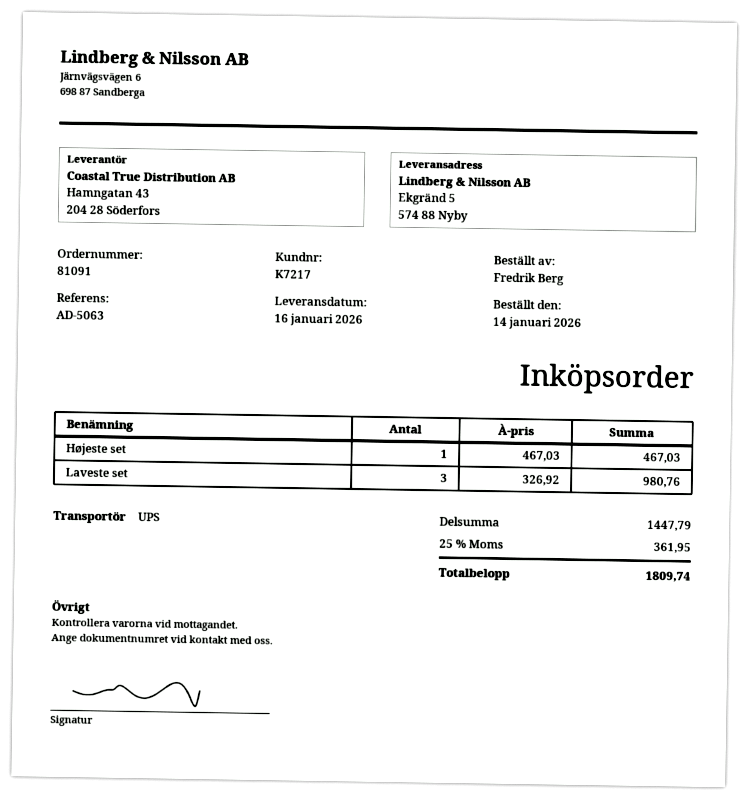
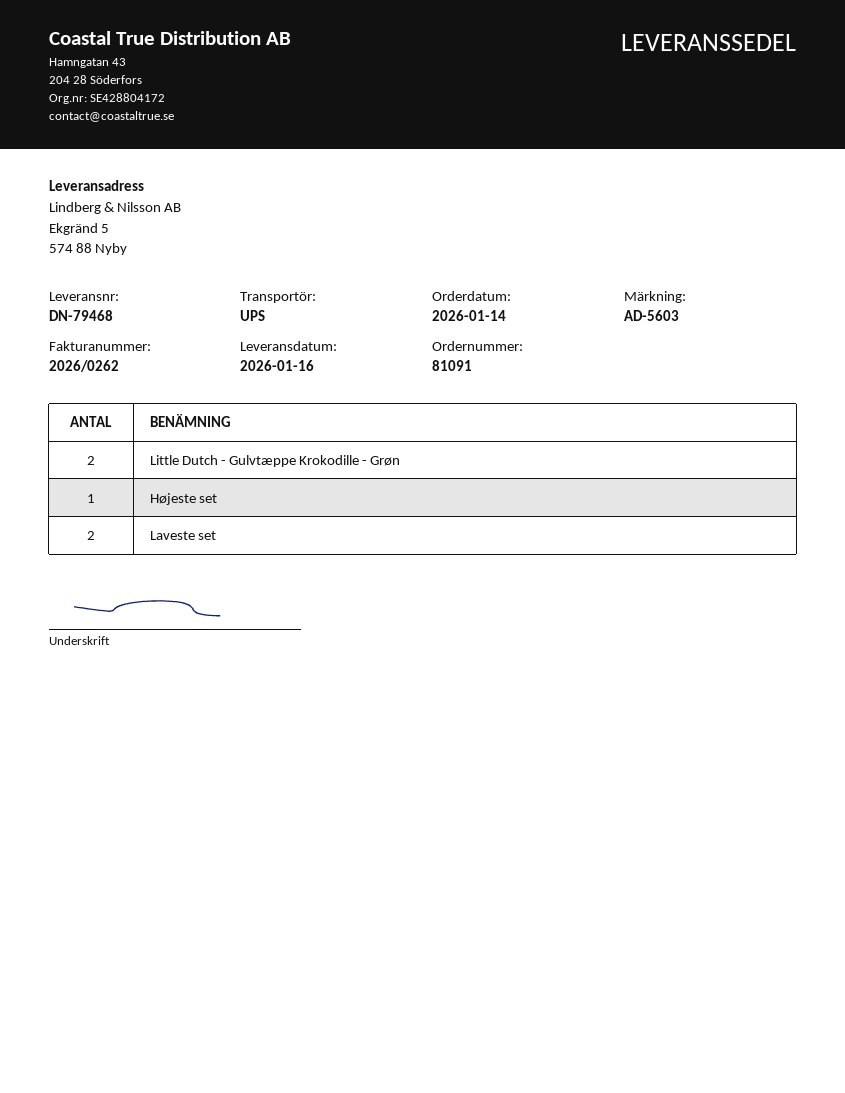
reference: AD-5063 -> AD-5603
Laveste set: 3 -> 2
Little Dutch - Gulvtæppe Krokodille - Grøn: none -> 2

